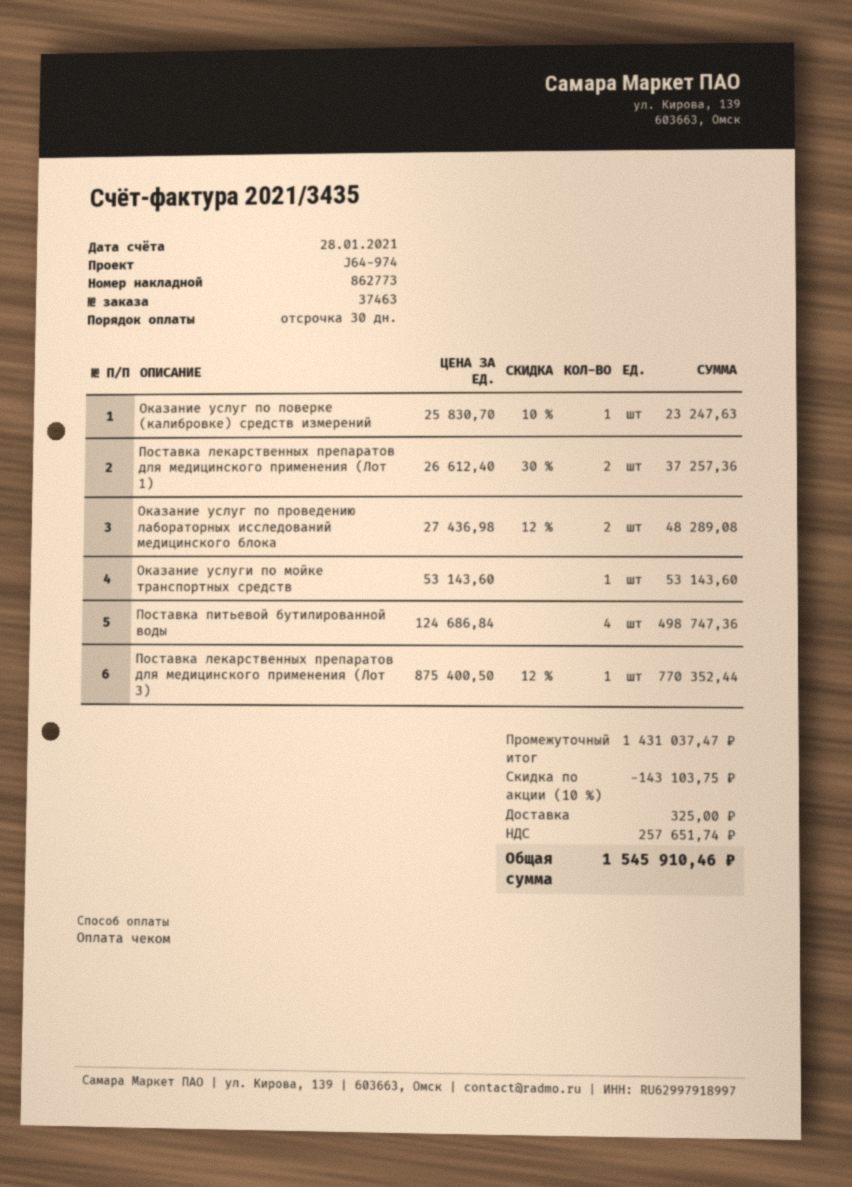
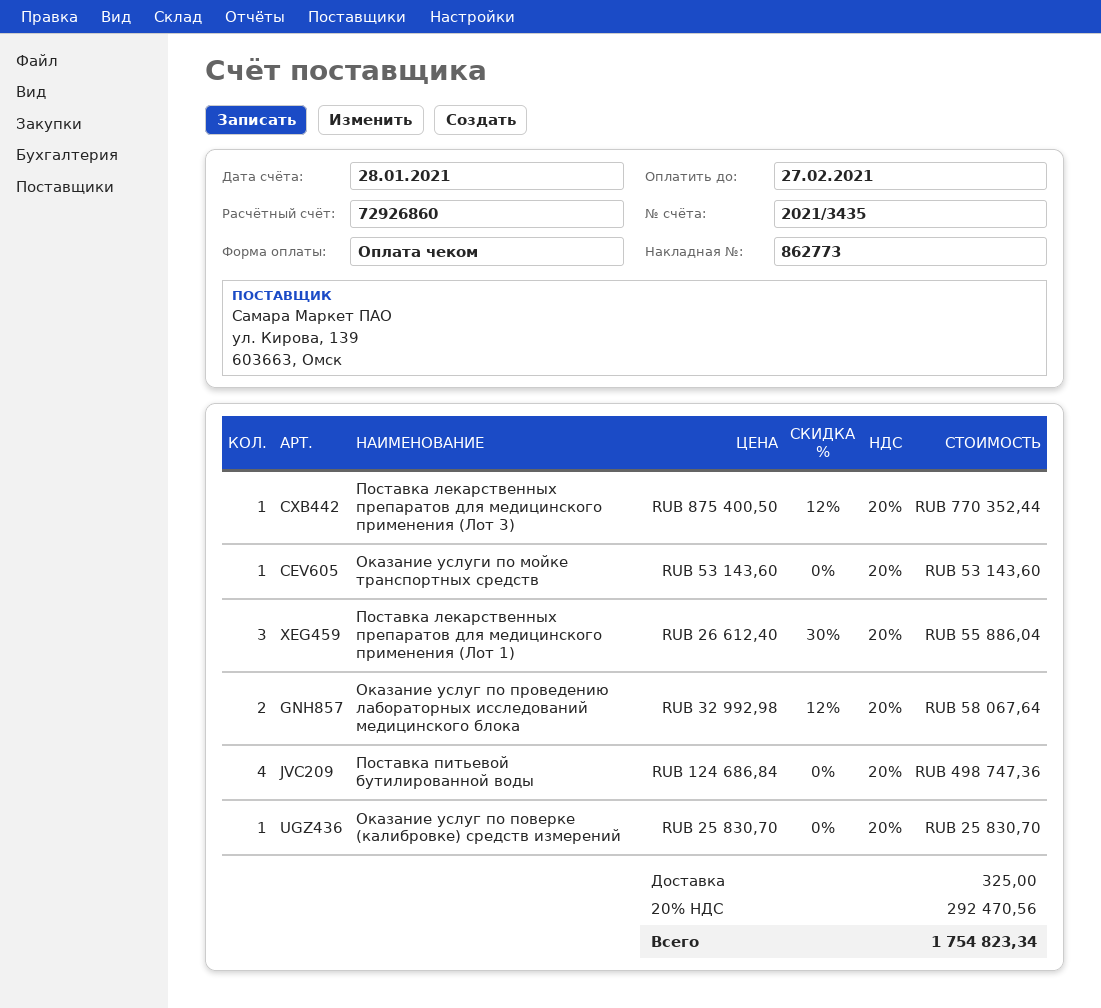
Оказание услуг по поверке (калибровке) средств измерений: 1 x 25830.70 - 10% = 23247.63 -> 1 x 25830.70 = 25830.70
Поставка лекарственных препаратов для медицинского применения (Лот 1): 2 x 26612.40 - 30% = 37257.36 -> 3 x 26612.40 - 30% = 55886.04
Оказание услуг по проведению лабораторных исследований медицинского блока: 2 x 27436.98 - 12% = 48289.08 -> 2 x 32992.98 - 12% = 58067.64
discount: 10% = 143103.75 -> none
tax: 257651.74 -> 292470.56
total: 1545910.46 -> 1754823.34

